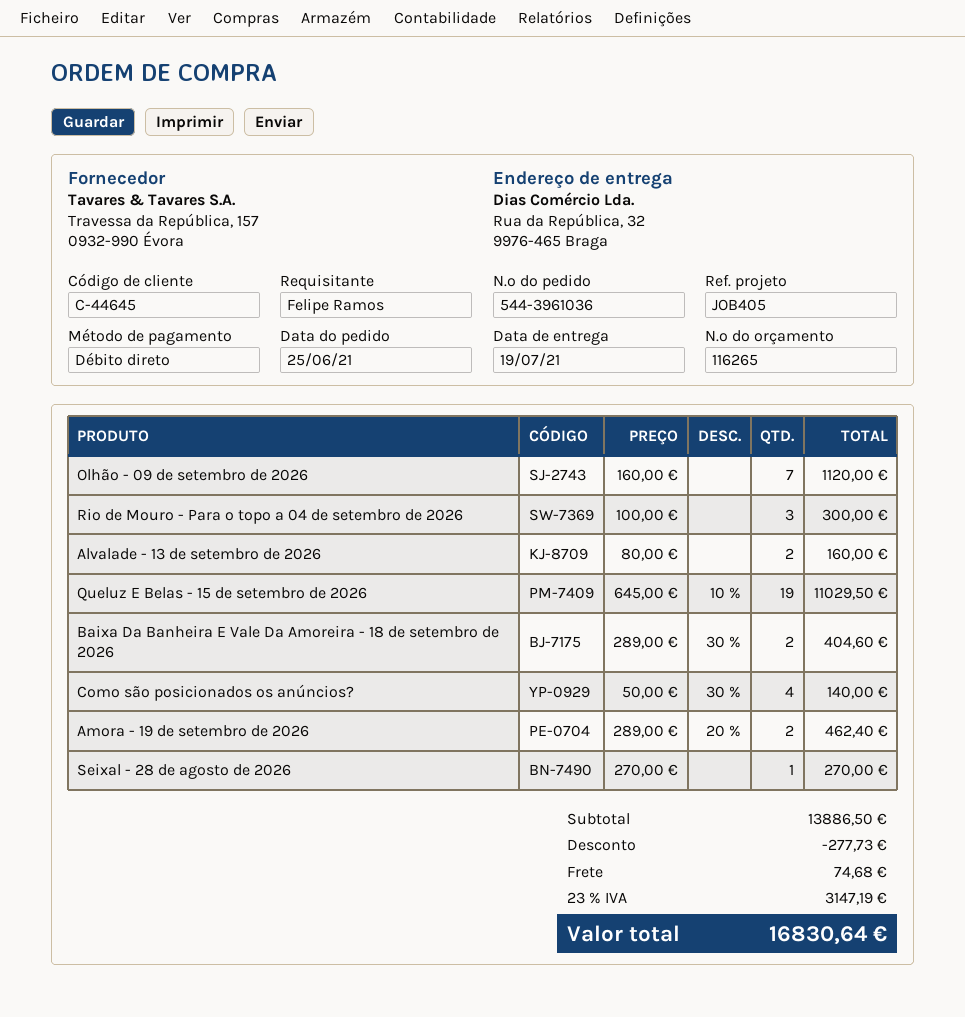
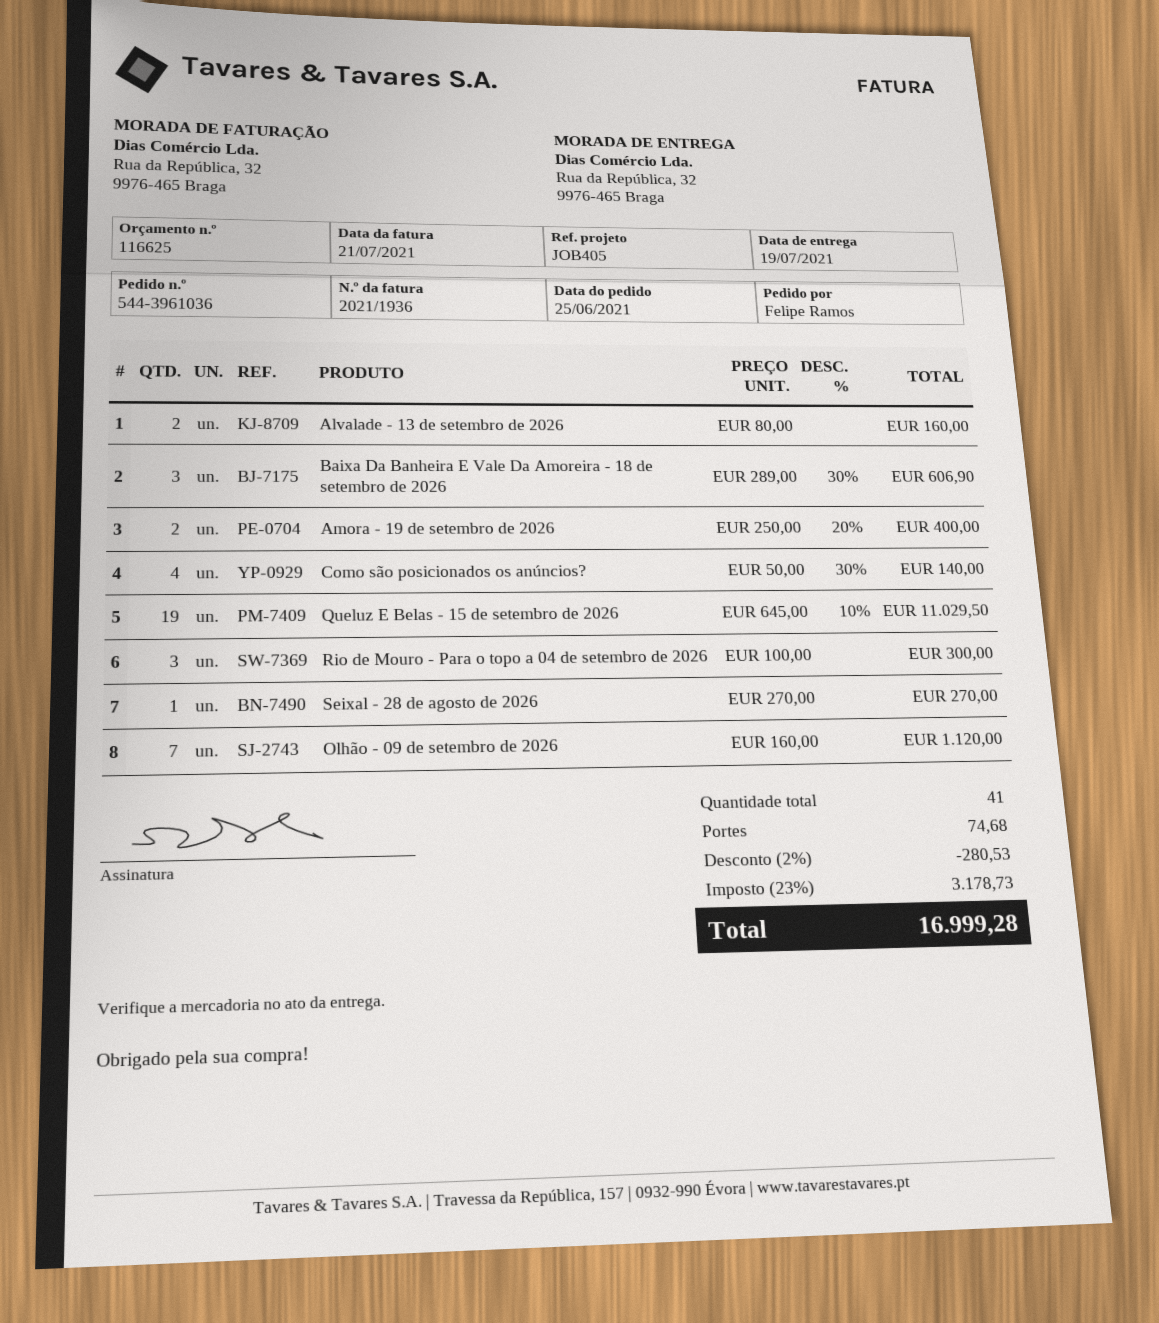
quote number: 116265 -> 116625
Baixa Da Banheira E Vale Da Amoreira - 18 de setembro de 2026: 2 x 289.00 - 30% = 404.60 -> 3 x 289.00 - 30% = 606.90
Amora - 19 de setembro de 2026: 2 x 289.00 - 20% = 462.40 -> 2 x 250.00 - 20% = 400.00
discount: 277.73 -> 280.53
tax: 23% = 3147.19 -> 23% = 3178.73
total: 16830.64 -> 16999.28

